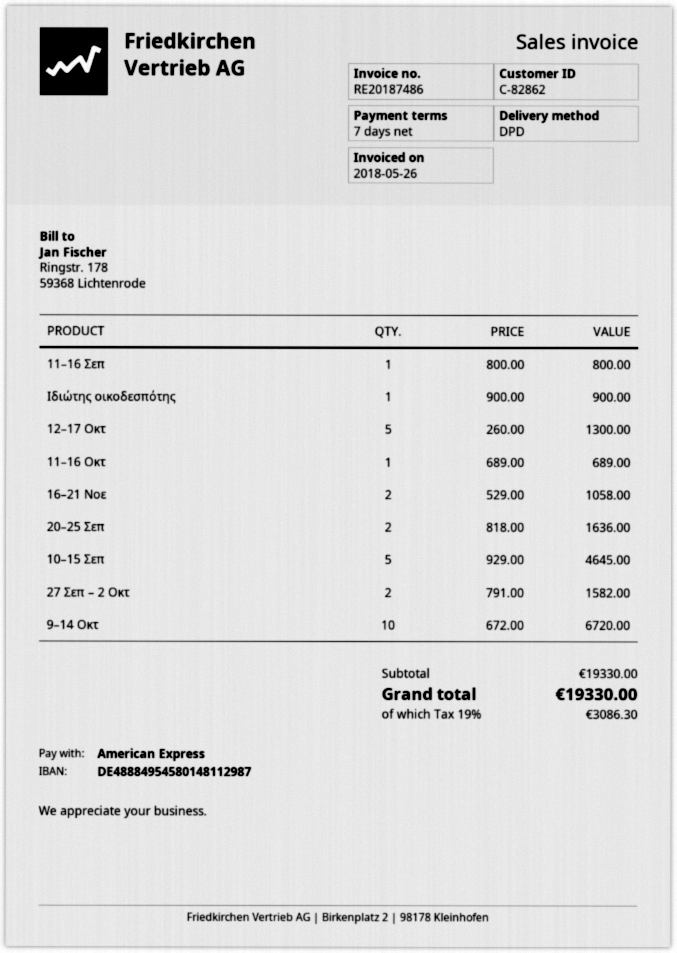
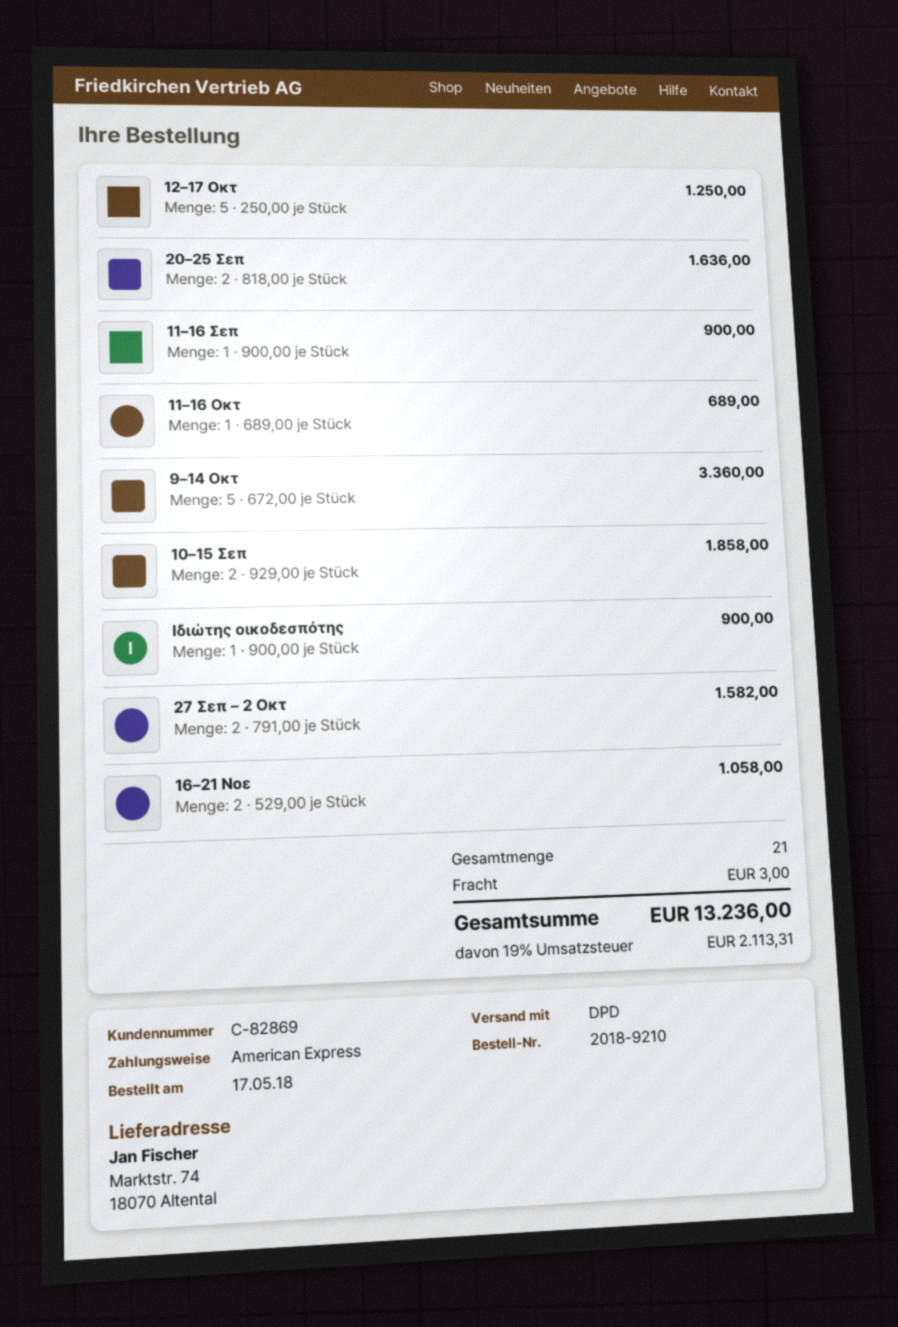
customer number: C-82862 -> C-82869
11–16 Σεπ: 1 x 800.00 = 800.00 -> 1 x 900.00 = 900.00
12–17 Οκτ: 5 x 260.00 = 1300.00 -> 5 x 250.00 = 1250.00
10–15 Σεπ: 5 x 929.00 = 4645.00 -> 2 x 929.00 = 1858.00
9–14 Οκτ: 10 x 672.00 = 6720.00 -> 5 x 672.00 = 3360.00
shipping: none -> 3.00
tax: 19% = 3086.30 -> 19% = 2113.31
total: 19330.00 -> 13236.00

